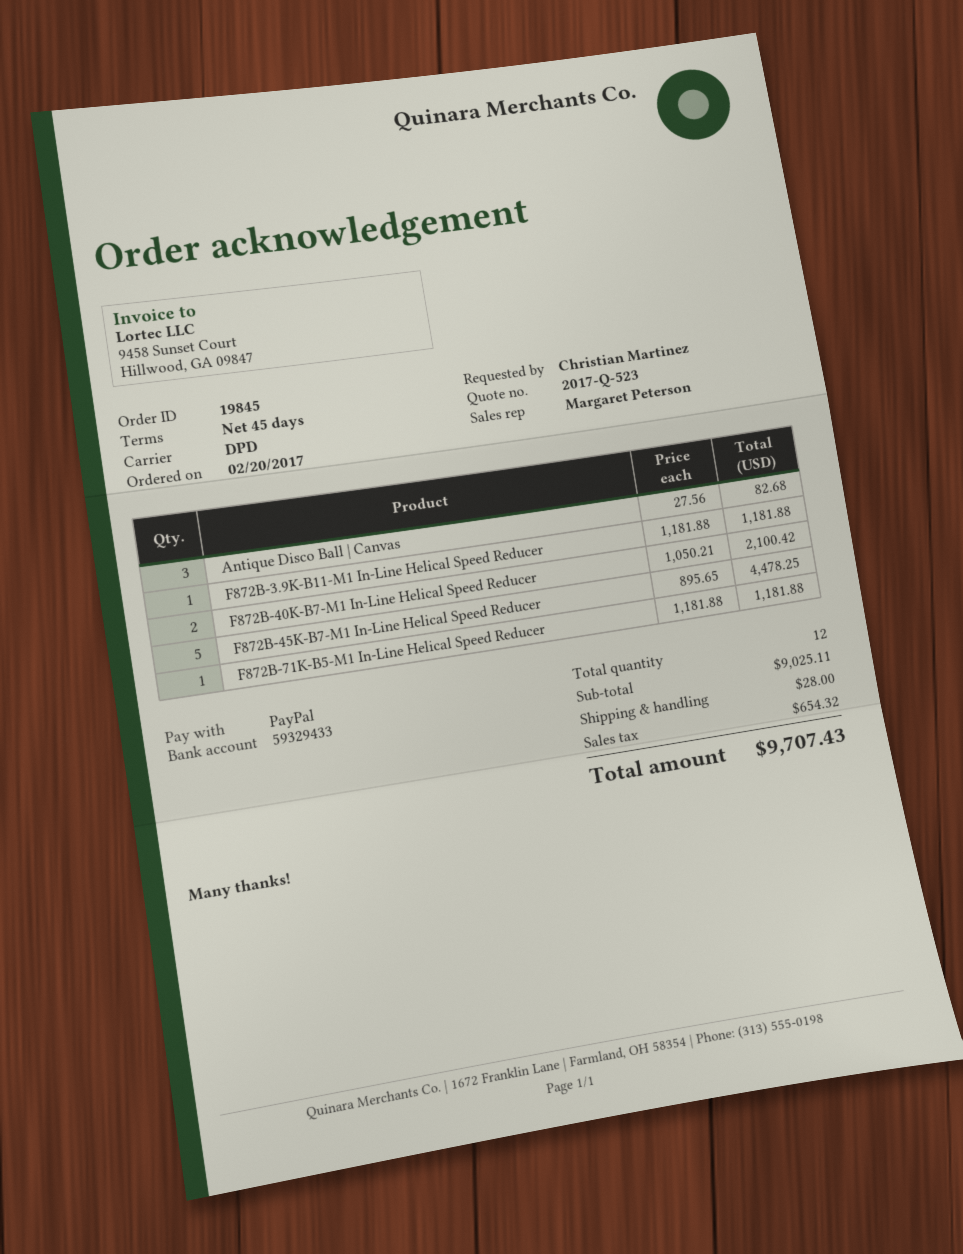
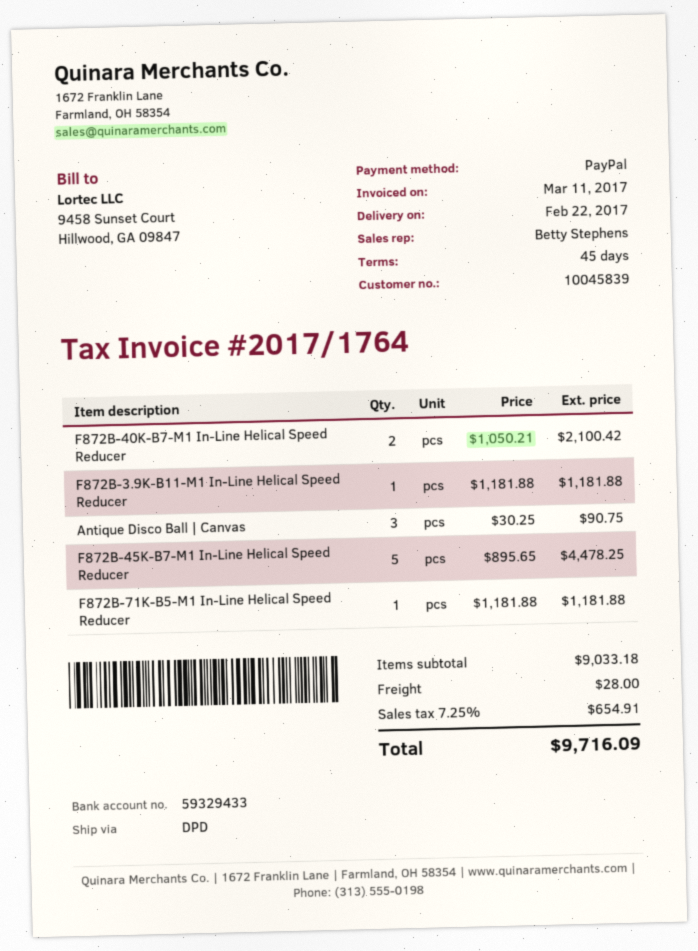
sales rep: Margaret Peterson -> Betty Stephens
Antique Disco Ball | Canvas: 3 x 27.56 = 82.68 -> 3 x 30.25 = 90.75
subtotal: 9025.11 -> 9033.18
tax: 654.32 -> 654.91
total: 9707.43 -> 9716.09

